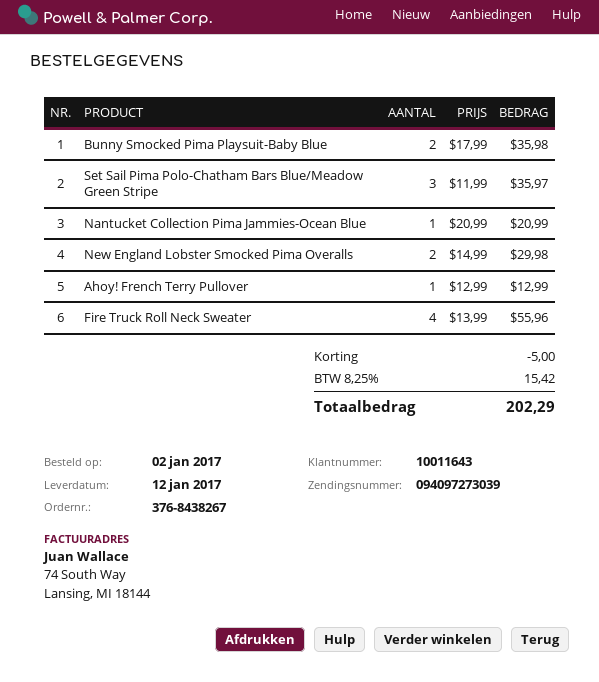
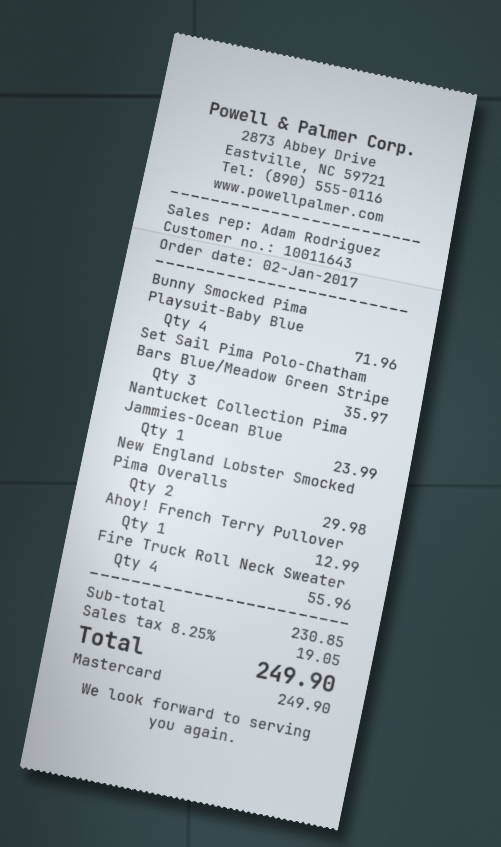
Bunny Smocked Pima Playsuit-Baby Blue: 2 for 35.98 -> 4 for 71.96
Nantucket Collection Pima Jammies-Ocean Blue: 1 for 20.99 -> 1 for 23.99
discount: 5.00 -> none
tax: 8.25% = 15.42 -> 8.25% = 19.05
total: 202.29 -> 249.90

